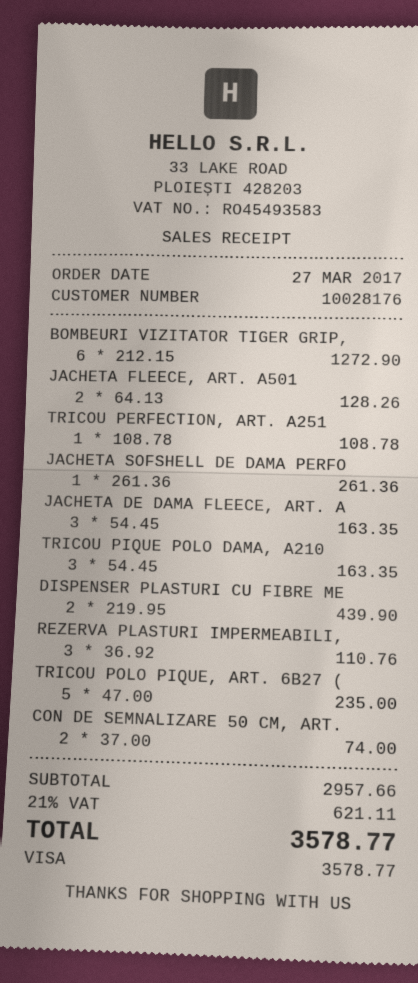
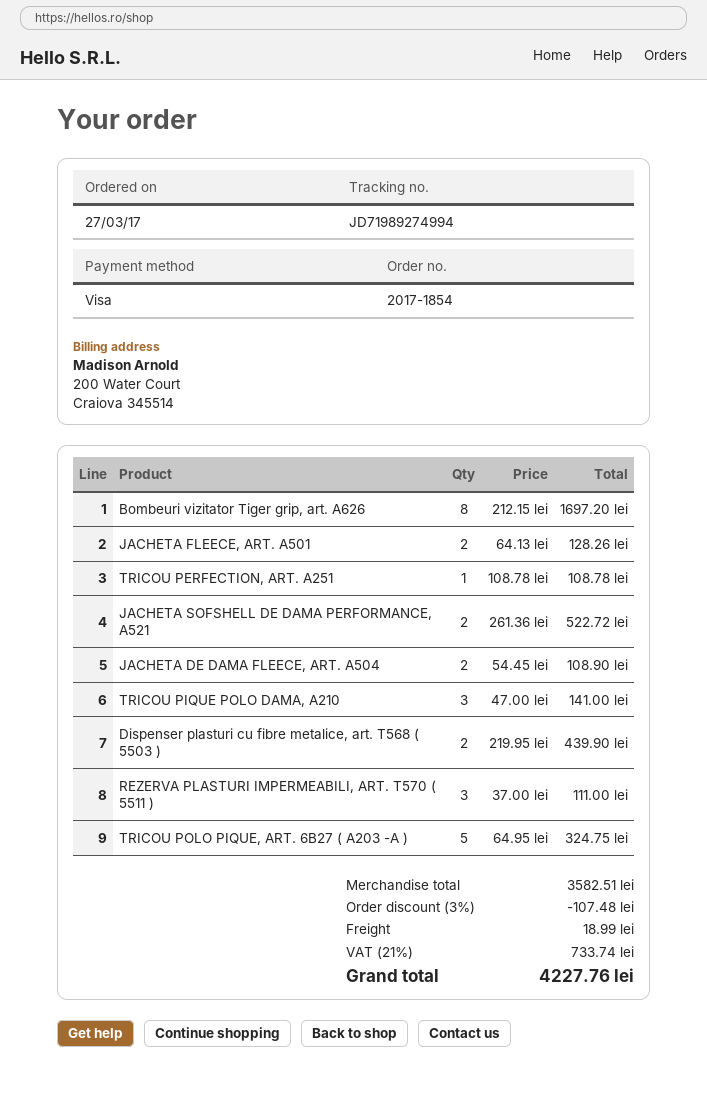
BOMBEURI VIZITATOR TIGER GRIP,: 6 x 212.15 = 1272.90 -> 8 x 212.15 = 1697.20
JACHETA SOFSHELL DE DAMA PERFO: 1 x 261.36 = 261.36 -> 2 x 261.36 = 522.72
JACHETA DE DAMA FLEECE, ART. A: 3 x 54.45 = 163.35 -> 2 x 54.45 = 108.90
TRICOU PIQUE POLO DAMA, A210: 3 x 54.45 = 163.35 -> 3 x 47.00 = 141.00
REZERVA PLASTURI IMPERMEABILI,: 3 x 36.92 = 110.76 -> 3 x 37.00 = 111.00
TRICOU POLO PIQUE, ART. 6B27 (: 5 x 47.00 = 235.00 -> 5 x 64.95 = 324.75
CON DE SEMNALIZARE 50 CM, ART.: 2 x 37.00 = 74.00 -> none
subtotal: 2957.66 -> 3582.51
discount: none -> 3% = 107.48
shipping: none -> 18.99
tax: 21% = 621.11 -> 21% = 733.74
total: 3578.77 -> 4227.76

